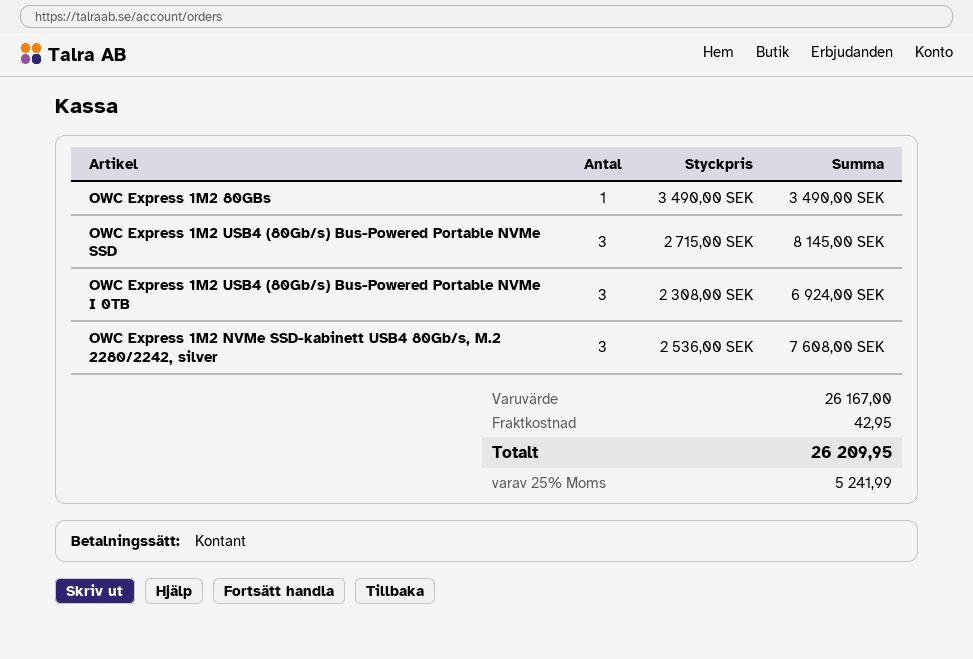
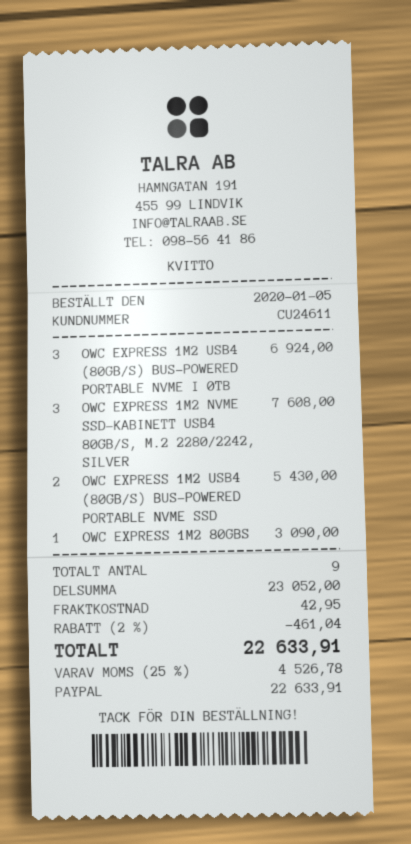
payment method: cash -> PayPal
OWC Express 1M2 80GBs: 1 for 3490.00 -> 1 for 3090.00
OWC Express 1M2 USB4 (80Gb/s) Bus-Powered Portable NVMe SSD: 3 for 8145.00 -> 2 for 5430.00
subtotal: 26167.00 -> 23052.00
discount: none -> 2% = 461.04
tax: 25% = 5241.99 -> 25% = 4526.78
total: 26209.95 -> 22633.91

